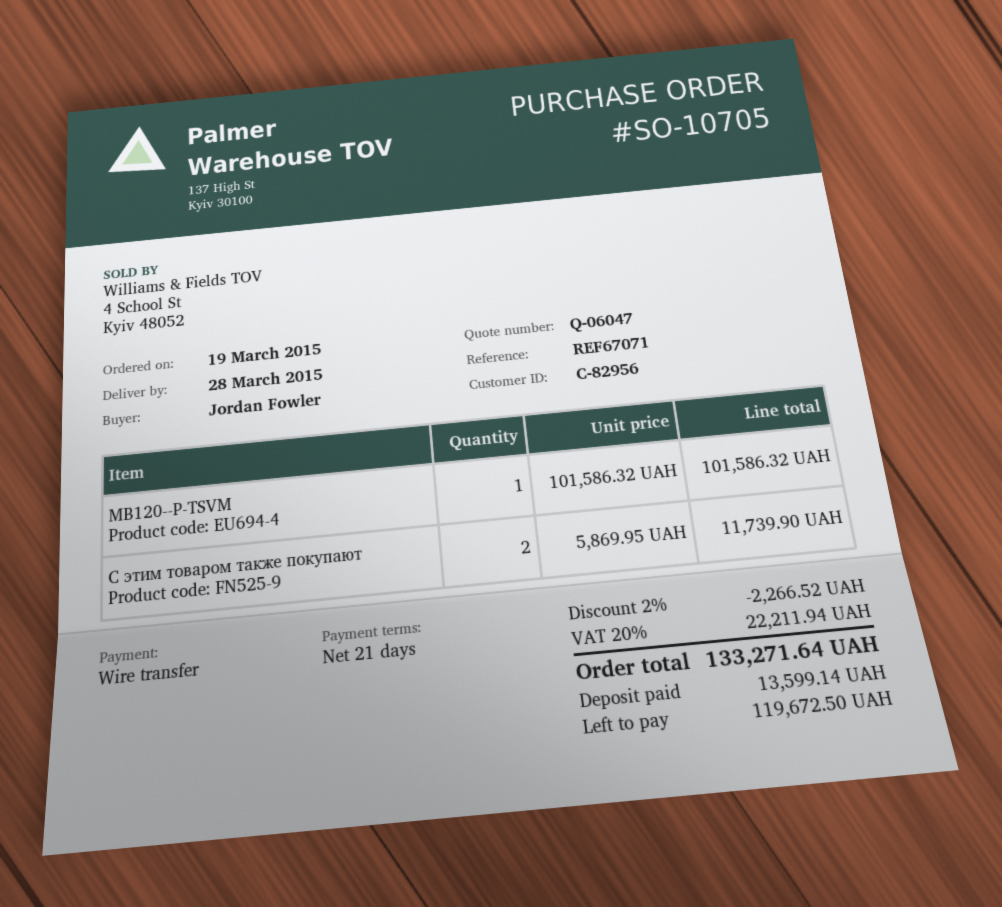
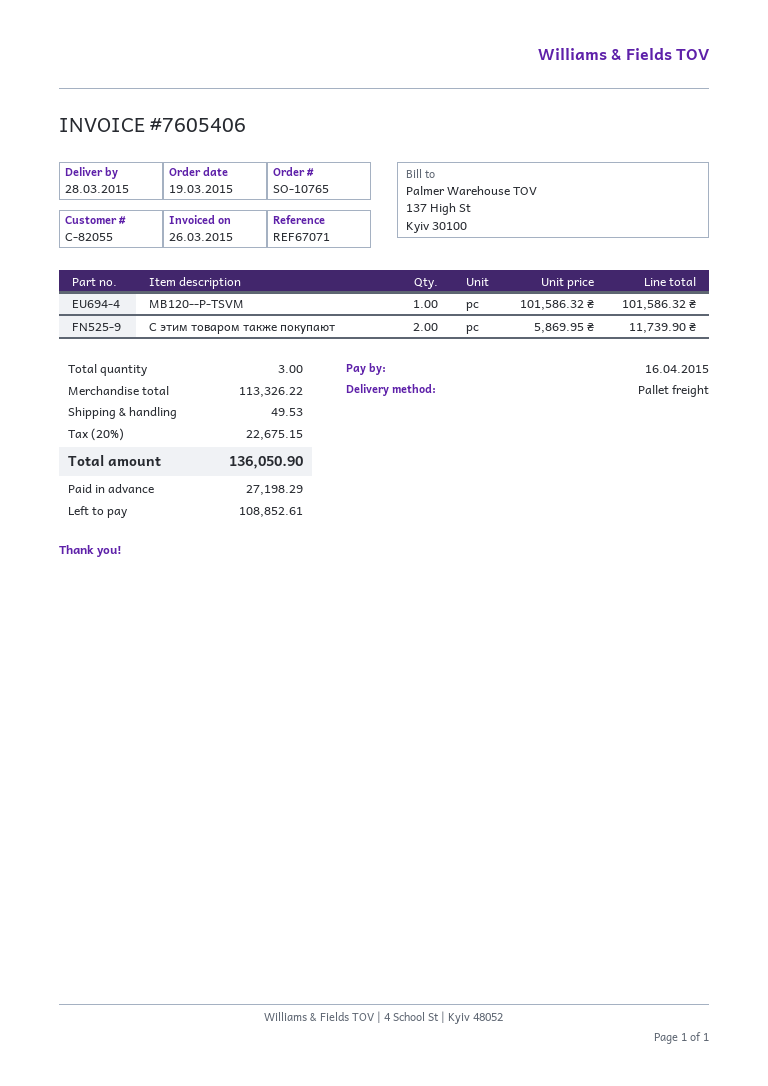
order number: SO-10705 -> SO-10765
customer number: C-82956 -> C-82055
discount: 2% = 2266.52 -> none
shipping: none -> 49.53
tax: 20% = 22211.94 -> 20% = 22675.15
total: 133271.64 -> 136050.90
deposit: 13599.14 -> 27198.29
balance: 119672.50 -> 108852.61

